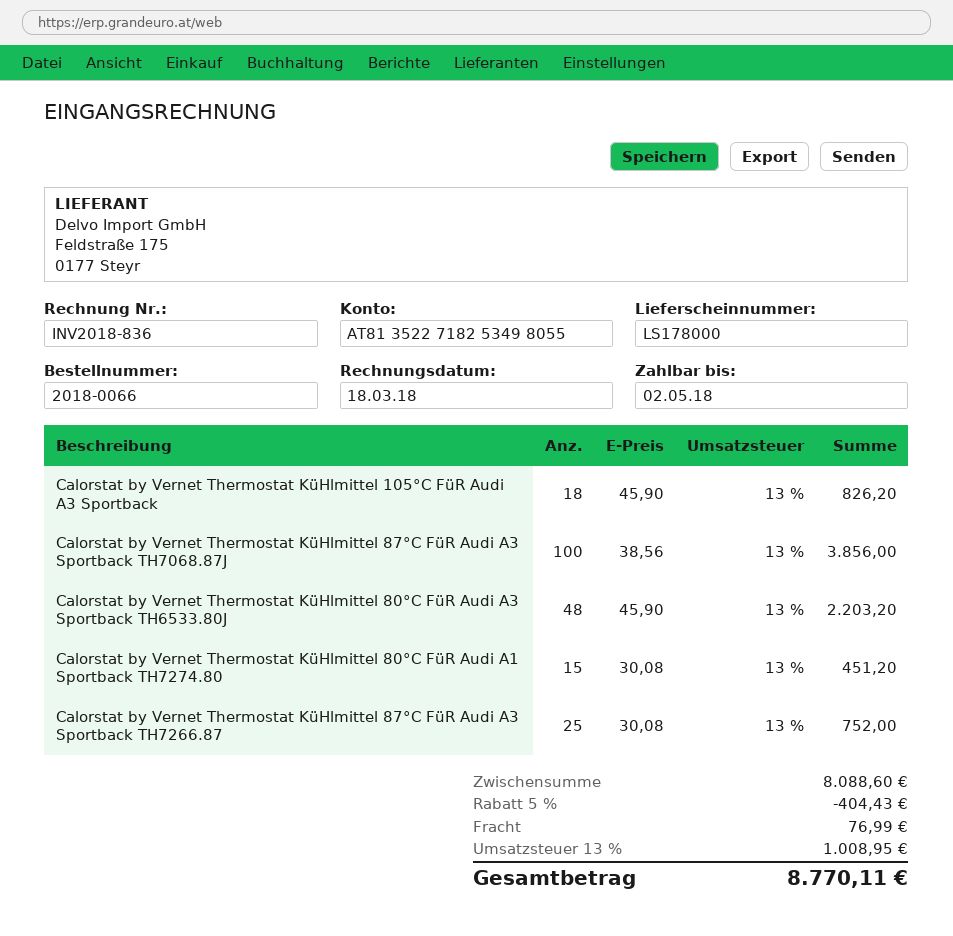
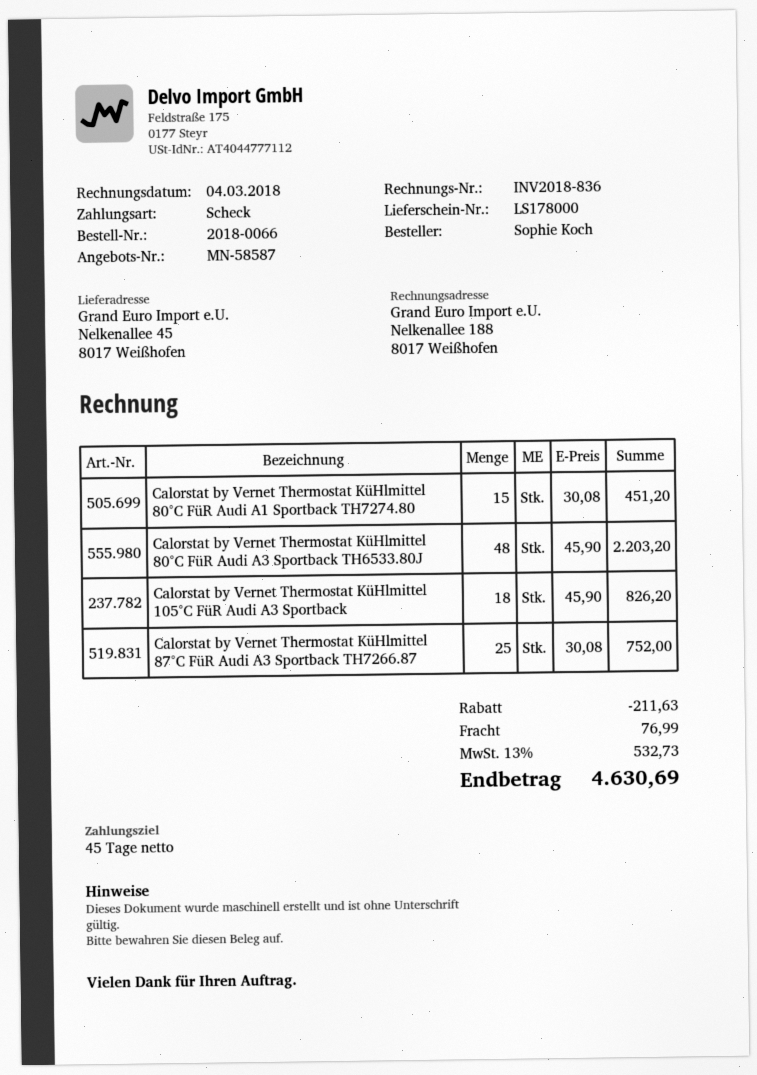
invoice date: 2018-03-18 -> 2018-03-04
Calorstat by Vernet Thermostat KüHlmittel 87°C FüR Audi A3 Sportback TH7068.87J: 100 x 38.56 = 3856.00 -> none
discount: 404.43 -> 211.63
tax: 13% = 1008.95 -> 13% = 532.73
total: 8770.11 -> 4630.69

